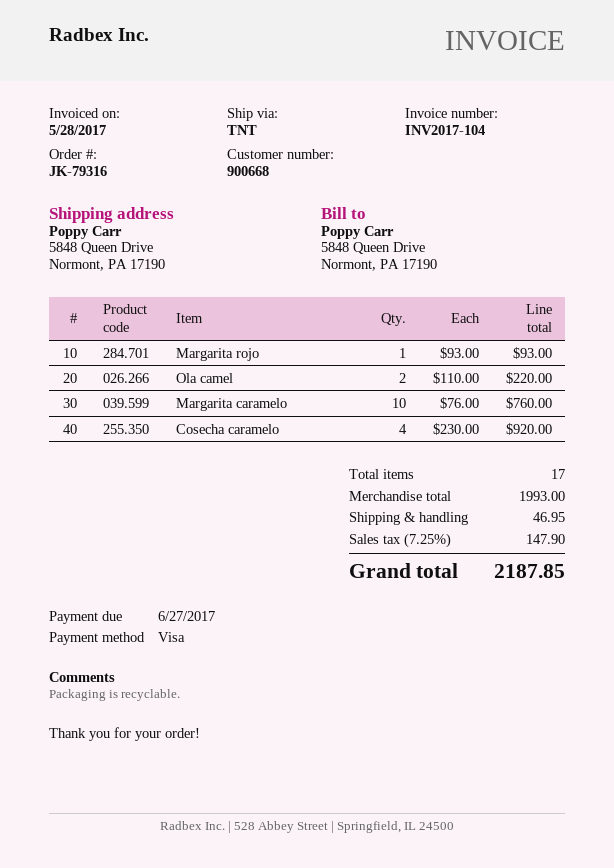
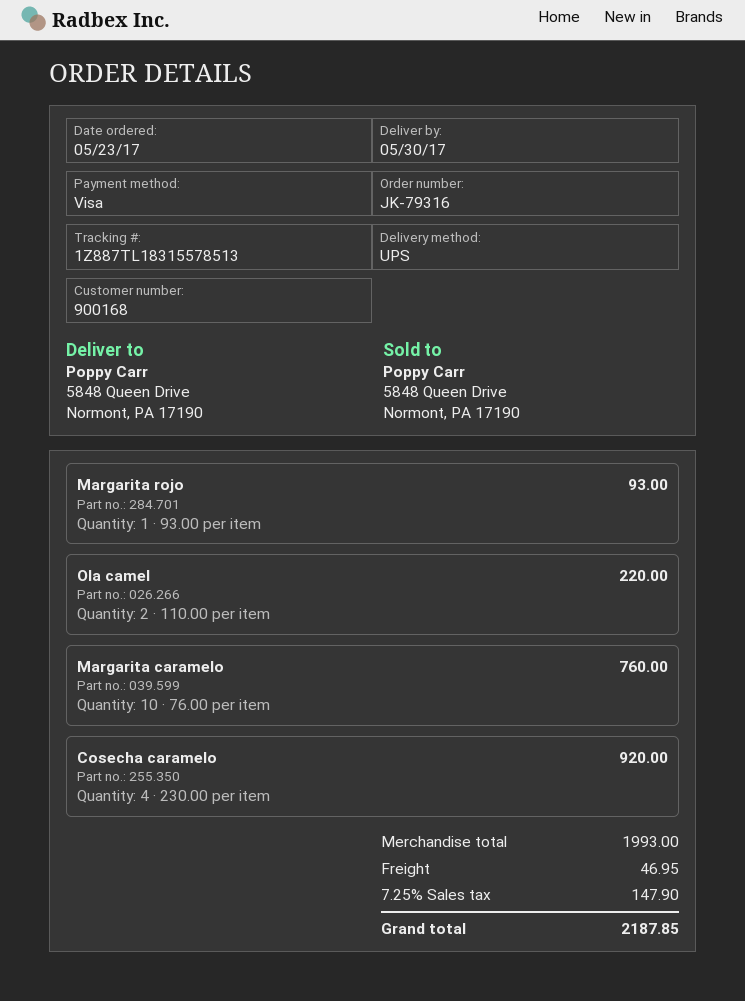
customer number: 900668 -> 900168
shipping method: TNT -> UPS

